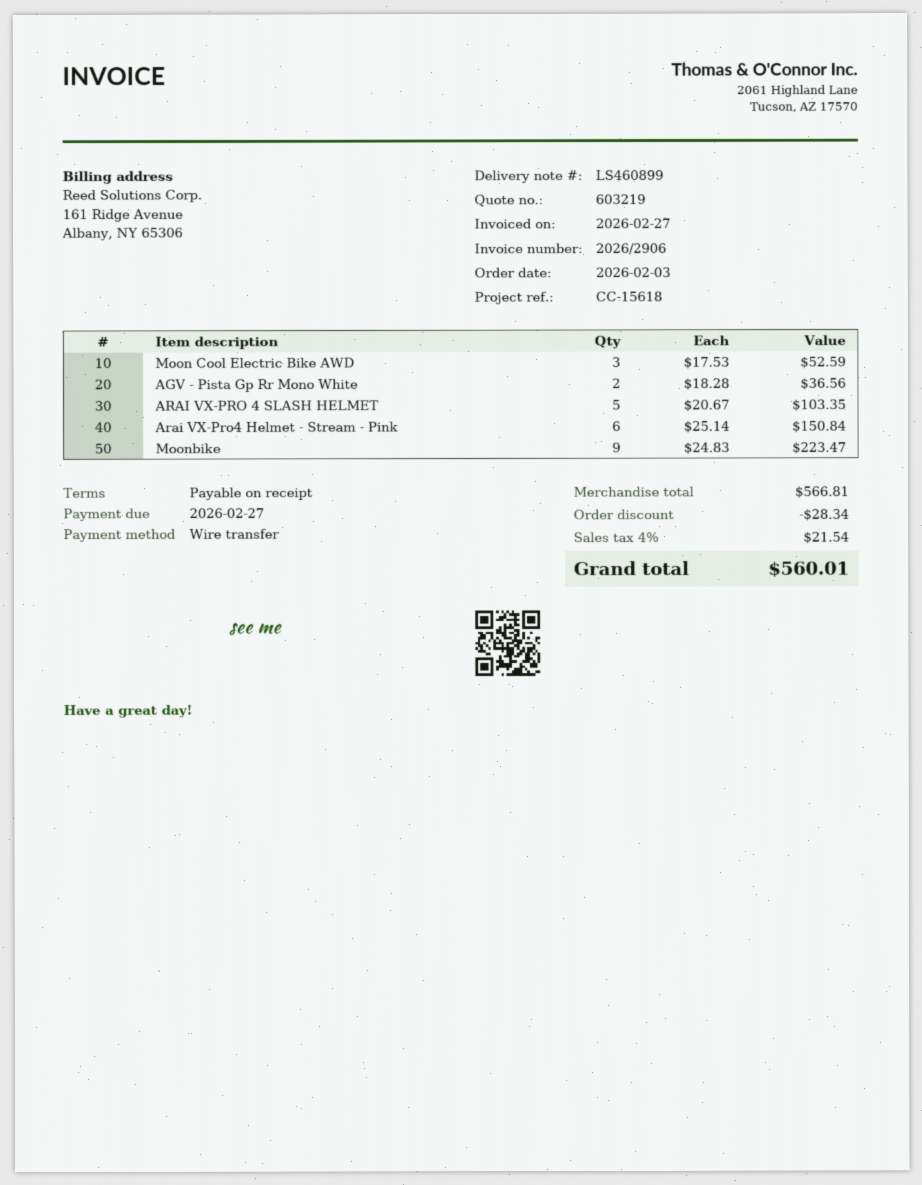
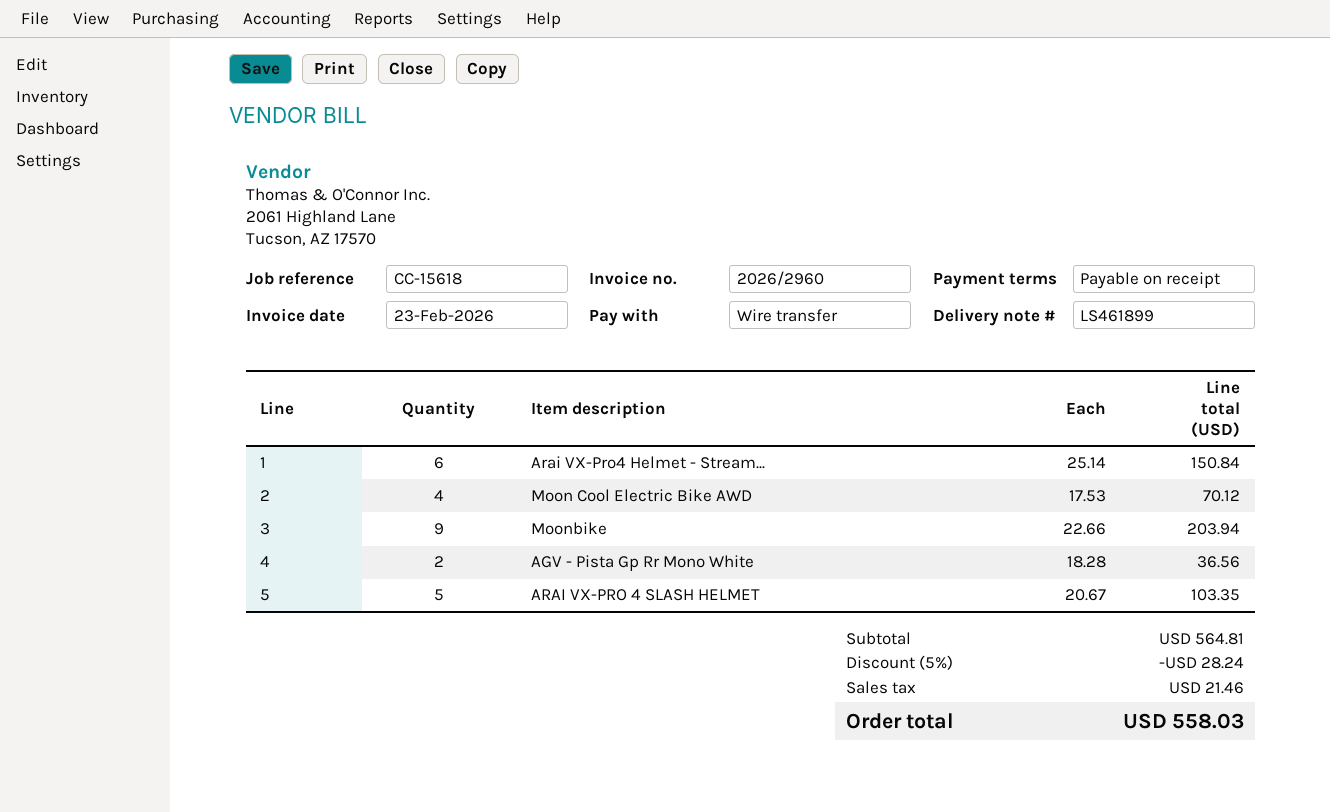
delivery note number: LS460899 -> LS461899
invoice number: 2026/2906 -> 2026/2960
invoice date: 2026-02-27 -> 2026-02-23
Moon Cool Electric Bike AWD: 3 x 17.53 = 52.59 -> 4 x 17.53 = 70.12
Moonbike: 9 x 24.83 = 223.47 -> 9 x 22.66 = 203.94
subtotal: 566.81 -> 564.81
discount: 28.34 -> 28.24
tax: 21.54 -> 21.46
total: 560.01 -> 558.03

